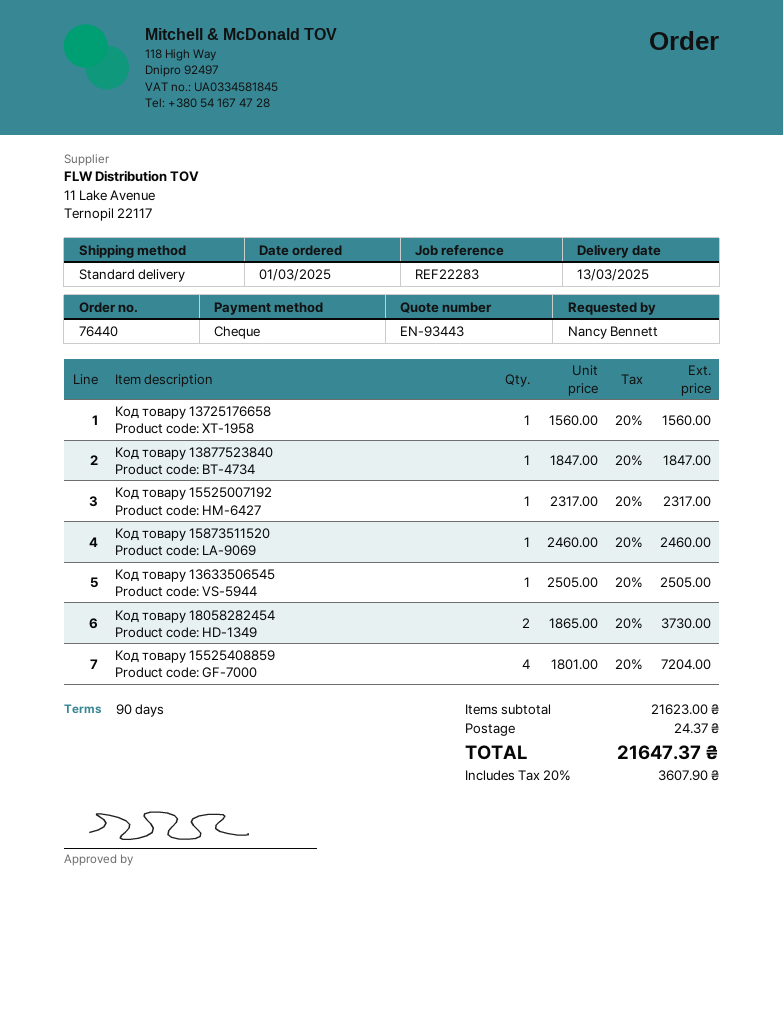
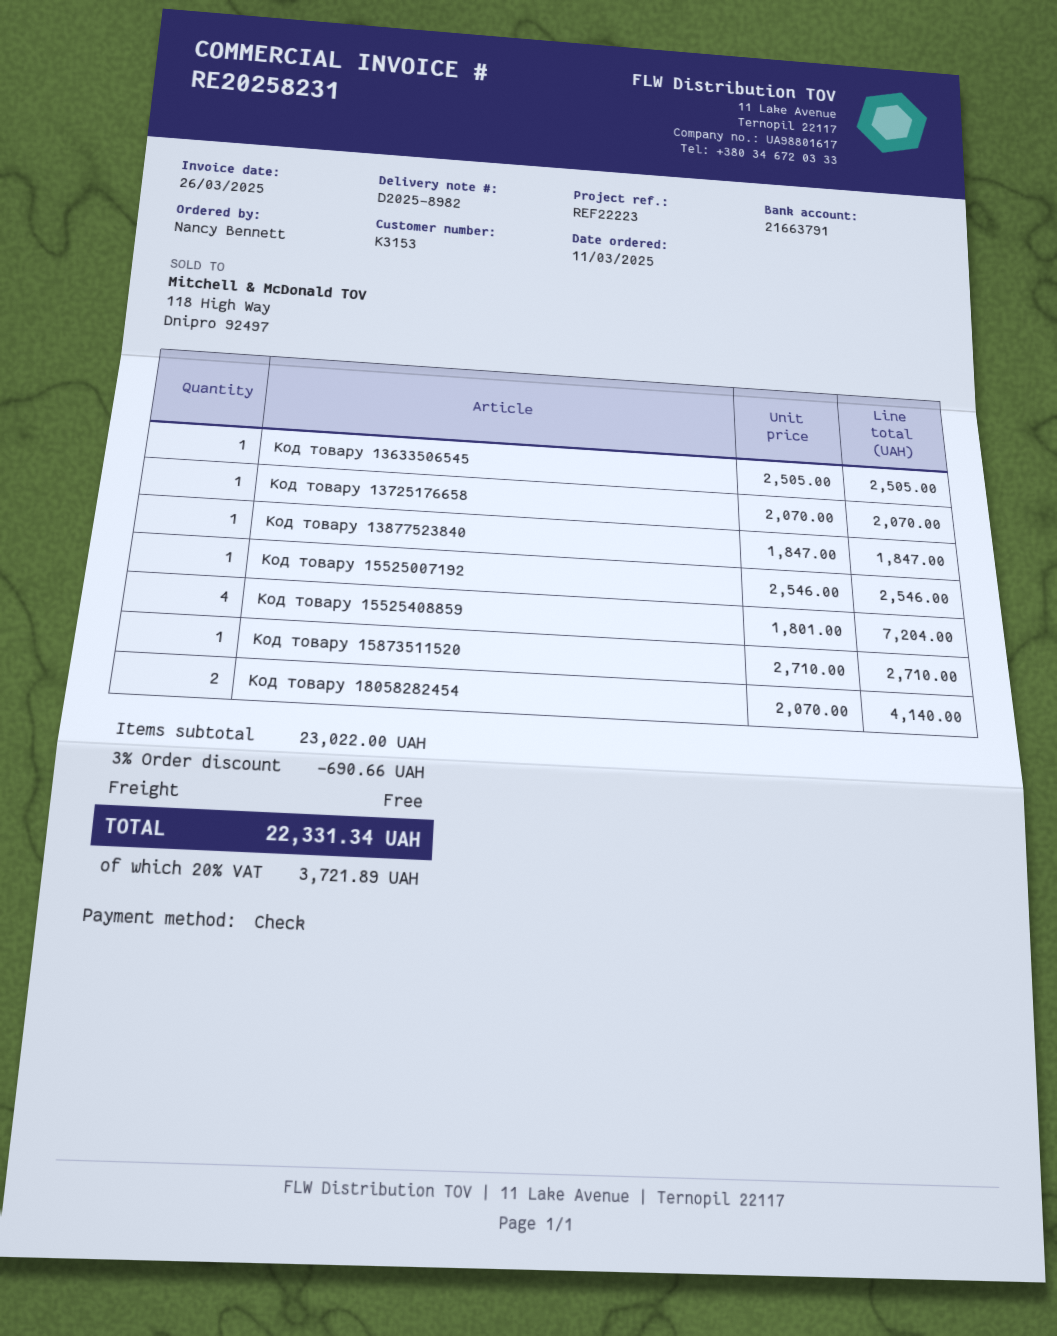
order date: 2025-03-01 -> 2025-03-11
reference: REF22283 -> REF22223
Код товару 13725176658: 1 x 1560.00 = 1560.00 -> 1 x 2070.00 = 2070.00
Код товару 15525007192: 1 x 2317.00 = 2317.00 -> 1 x 2546.00 = 2546.00
Код товару 15873511520: 1 x 2460.00 = 2460.00 -> 1 x 2710.00 = 2710.00
Код товару 18058282454: 2 x 1865.00 = 3730.00 -> 2 x 2070.00 = 4140.00
subtotal: 21623.00 -> 23022.00
discount: none -> 3% = 690.66
shipping: 24.37 -> 0.00
tax: 20% = 3607.90 -> 20% = 3721.89
total: 21647.37 -> 22331.34

